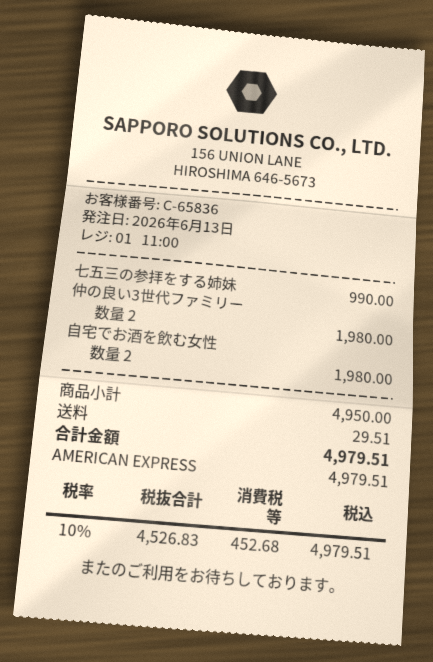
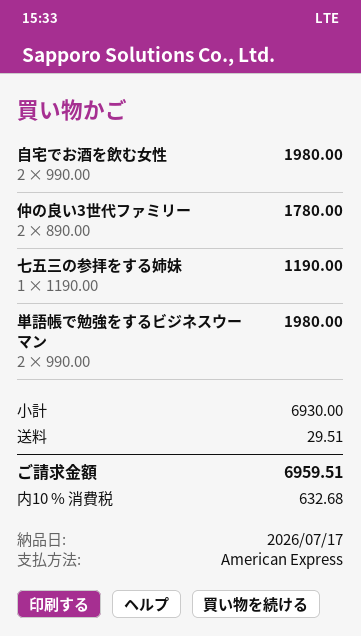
七五三の参拝をする姉妹: 1 for 990.00 -> 1 for 1190.00
仲の良い3世代ファミリー: 2 for 1980.00 -> 2 for 1780.00
単語帳で勉強をするビジネスウーマン: none -> 2 for 1980.00
subtotal: 4950.00 -> 6930.00
tax: 10% = 452.68 -> 10% = 632.68
total: 4979.51 -> 6959.51

